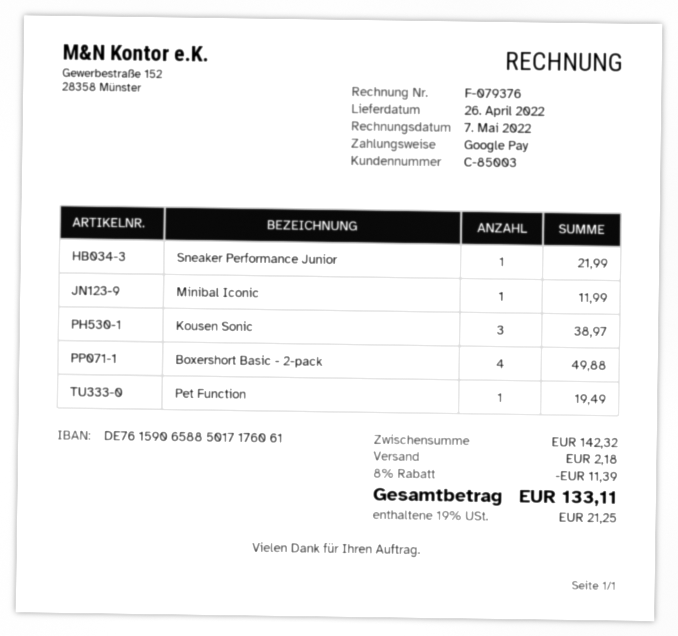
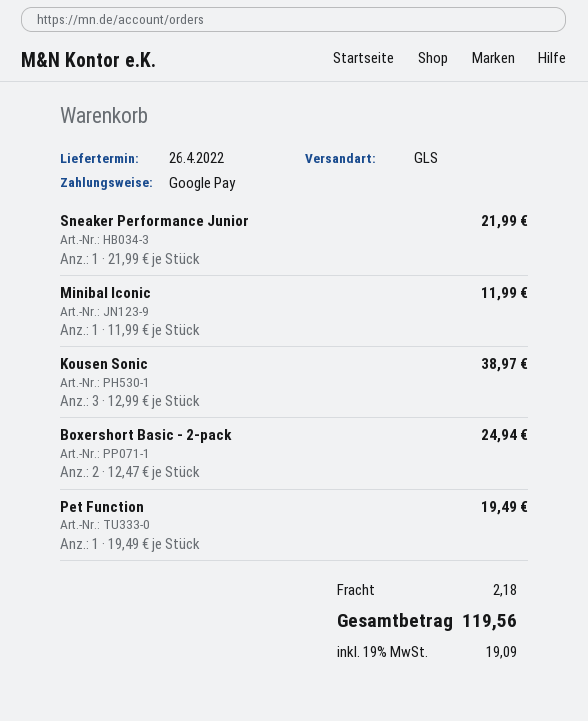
Boxershort Basic - 2-pack: 4 for 49.88 -> 2 for 24.94
discount: 8% = 11.39 -> none
tax: 19% = 21.25 -> 19% = 19.09
total: 133.11 -> 119.56

